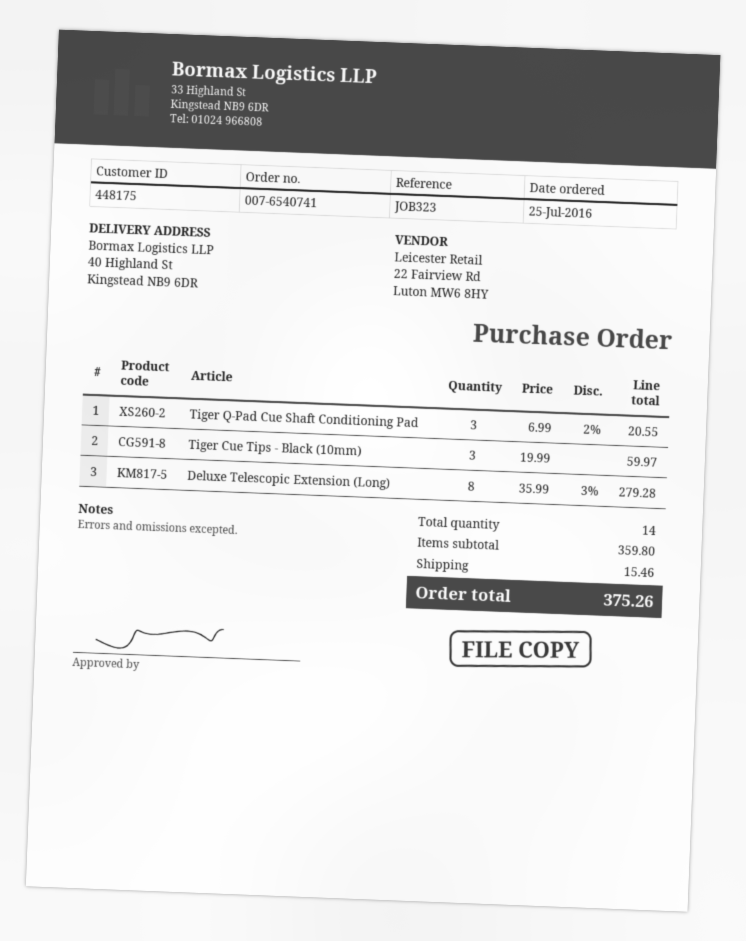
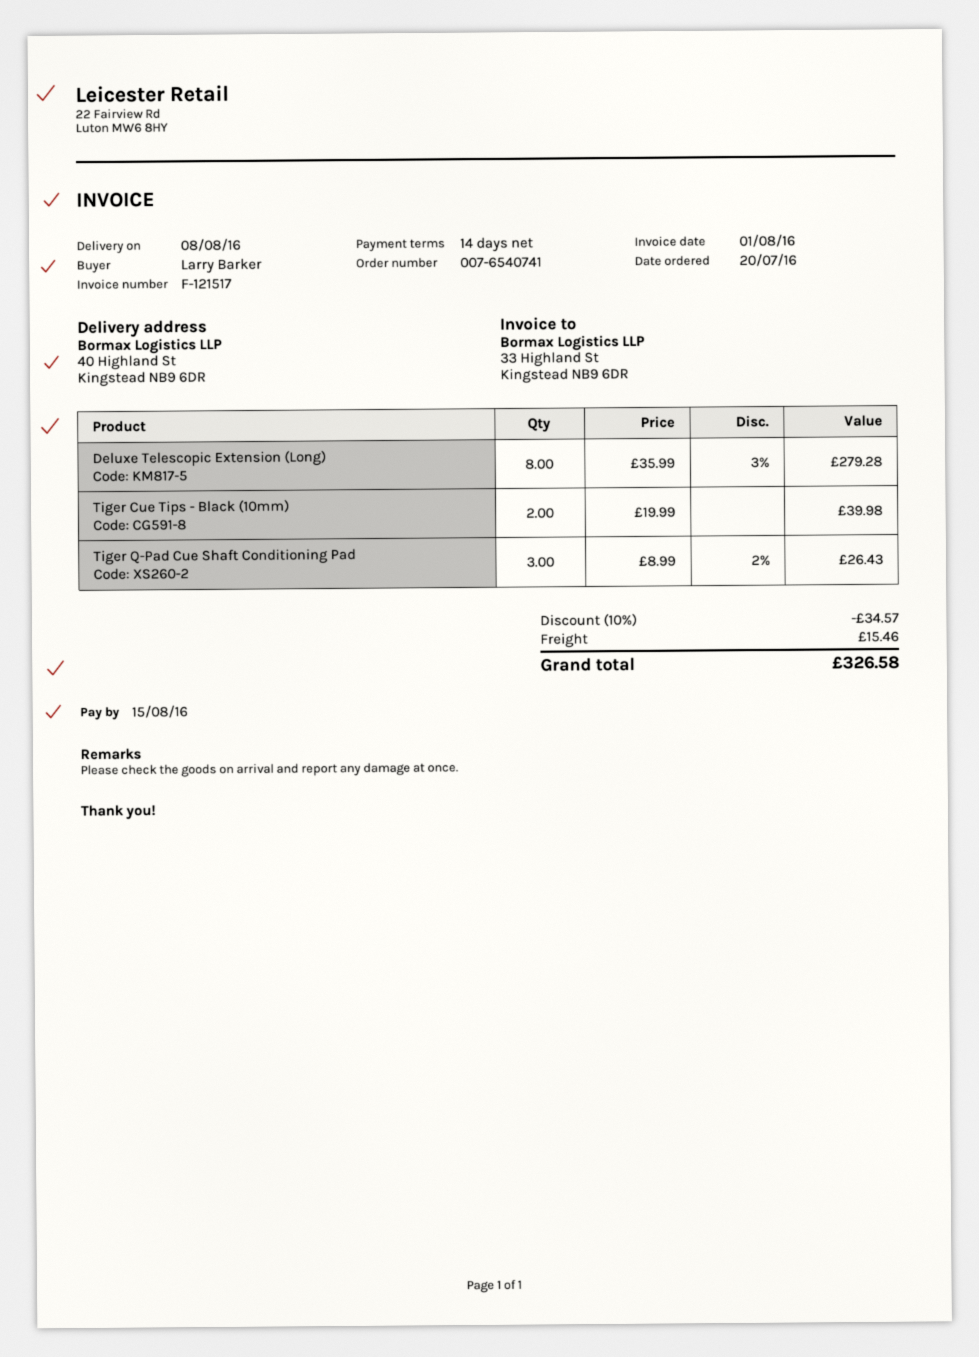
order date: 2016-07-25 -> 2016-07-20
Tiger Q-Pad Cue Shaft Conditioning Pad: 3 x 6.99 - 2% = 20.55 -> 3 x 8.99 - 2% = 26.43
Tiger Cue Tips - Black (10mm): 3 x 19.99 = 59.97 -> 2 x 19.99 = 39.98
discount: none -> 10% = 34.57
total: 375.26 -> 326.58

